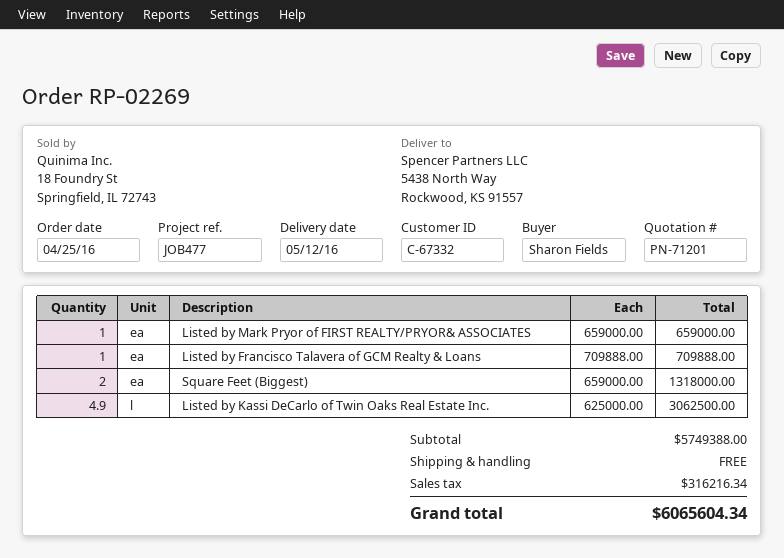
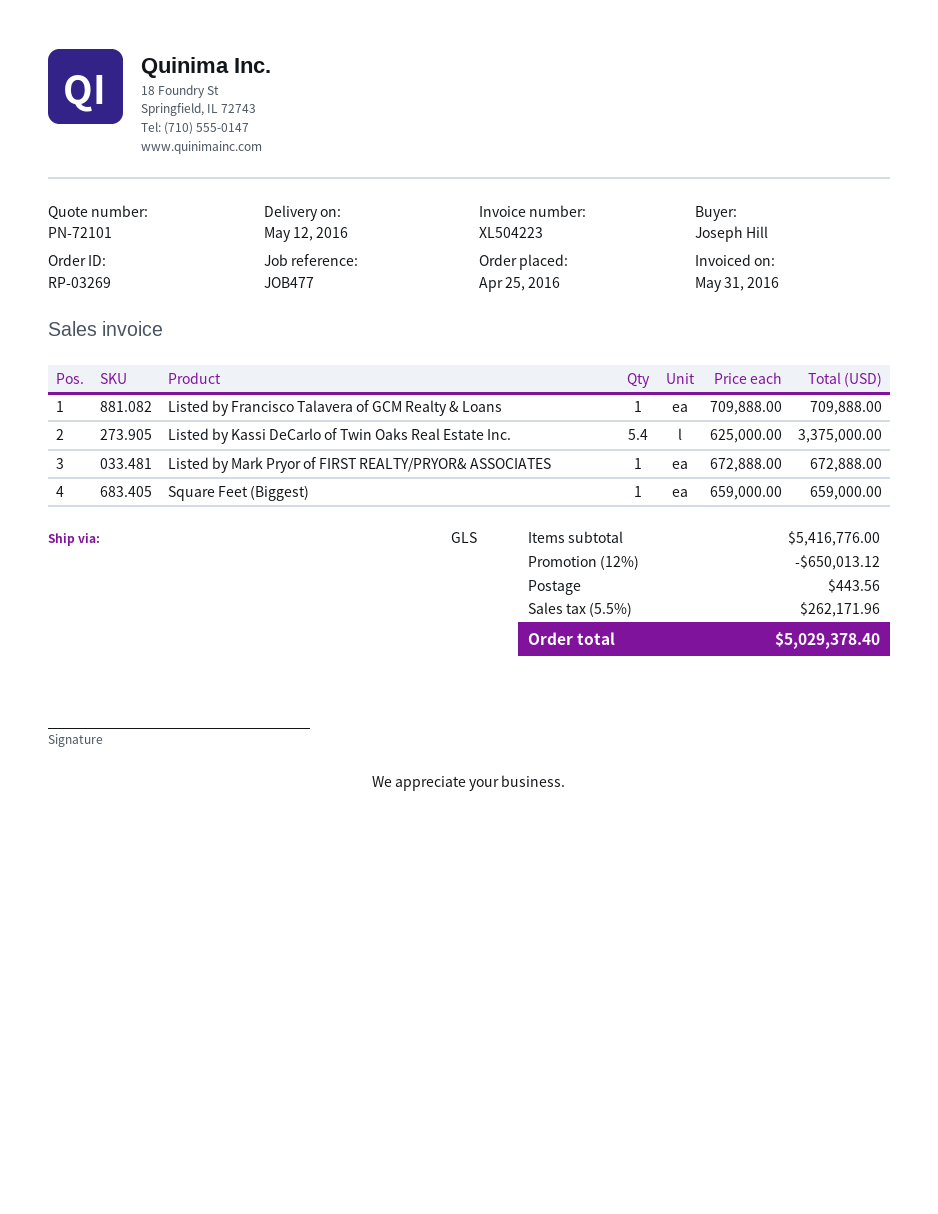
quote number: PN-71201 -> PN-72101
order number: RP-02269 -> RP-03269
ordered by: Sharon Fields -> Joseph Hill
Listed by Mark Pryor of FIRST REALTY/PRYOR& ASSOCIATES: 1 x 659000.00 = 659000.00 -> 1 x 672888.00 = 672888.00
Square Feet (Biggest): 2 x 659000.00 = 1318000.00 -> 1 x 659000.00 = 659000.00
Listed by Kassi DeCarlo of Twin Oaks Real Estate Inc.: 4.9 x 625000.00 = 3062500.00 -> 5.4 x 625000.00 = 3375000.00
subtotal: 5749388.00 -> 5416776.00
discount: none -> 12% = 650013.12
shipping: 0.00 -> 443.56
tax: 316216.34 -> 262171.96
total: 6065604.34 -> 5029378.40

